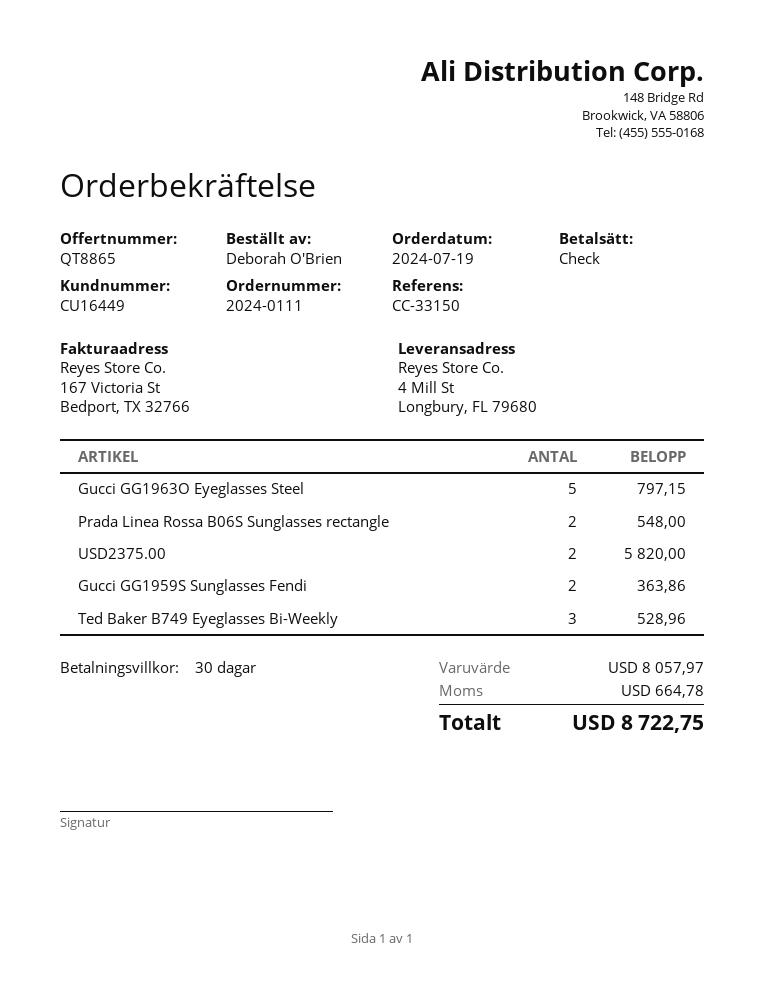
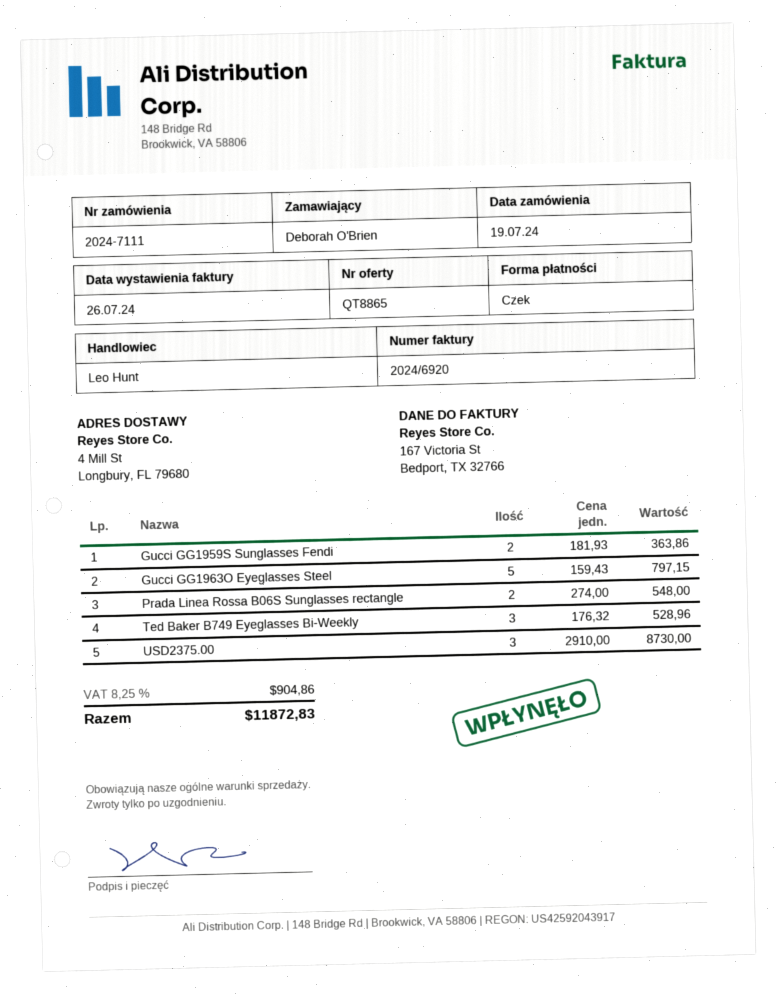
order number: 2024-0111 -> 2024-7111
USD2375.00: 2 for 5820.00 -> 3 for 8730.00
tax: 664.78 -> 904.86
total: 8722.75 -> 11872.83

